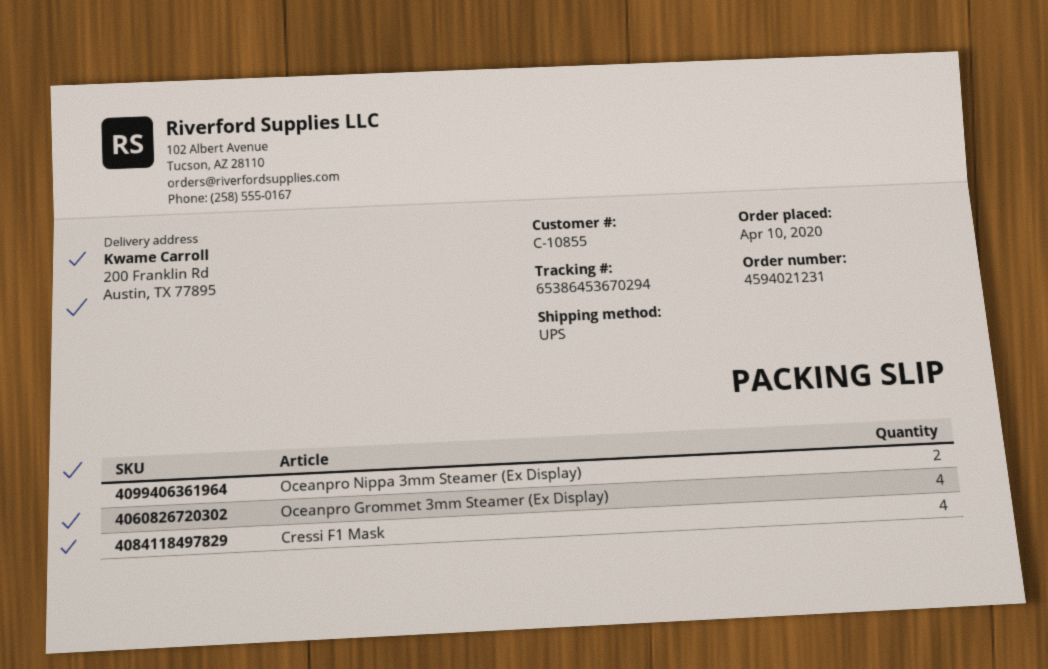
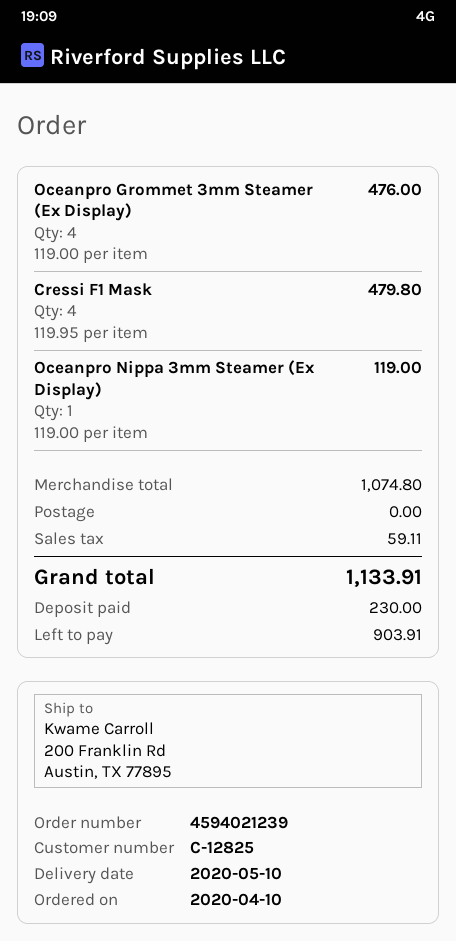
order number: 4594021231 -> 4594021239
customer number: C-10855 -> C-12825
Oceanpro Nippa 3mm Steamer (Ex Display): 2 -> 1

